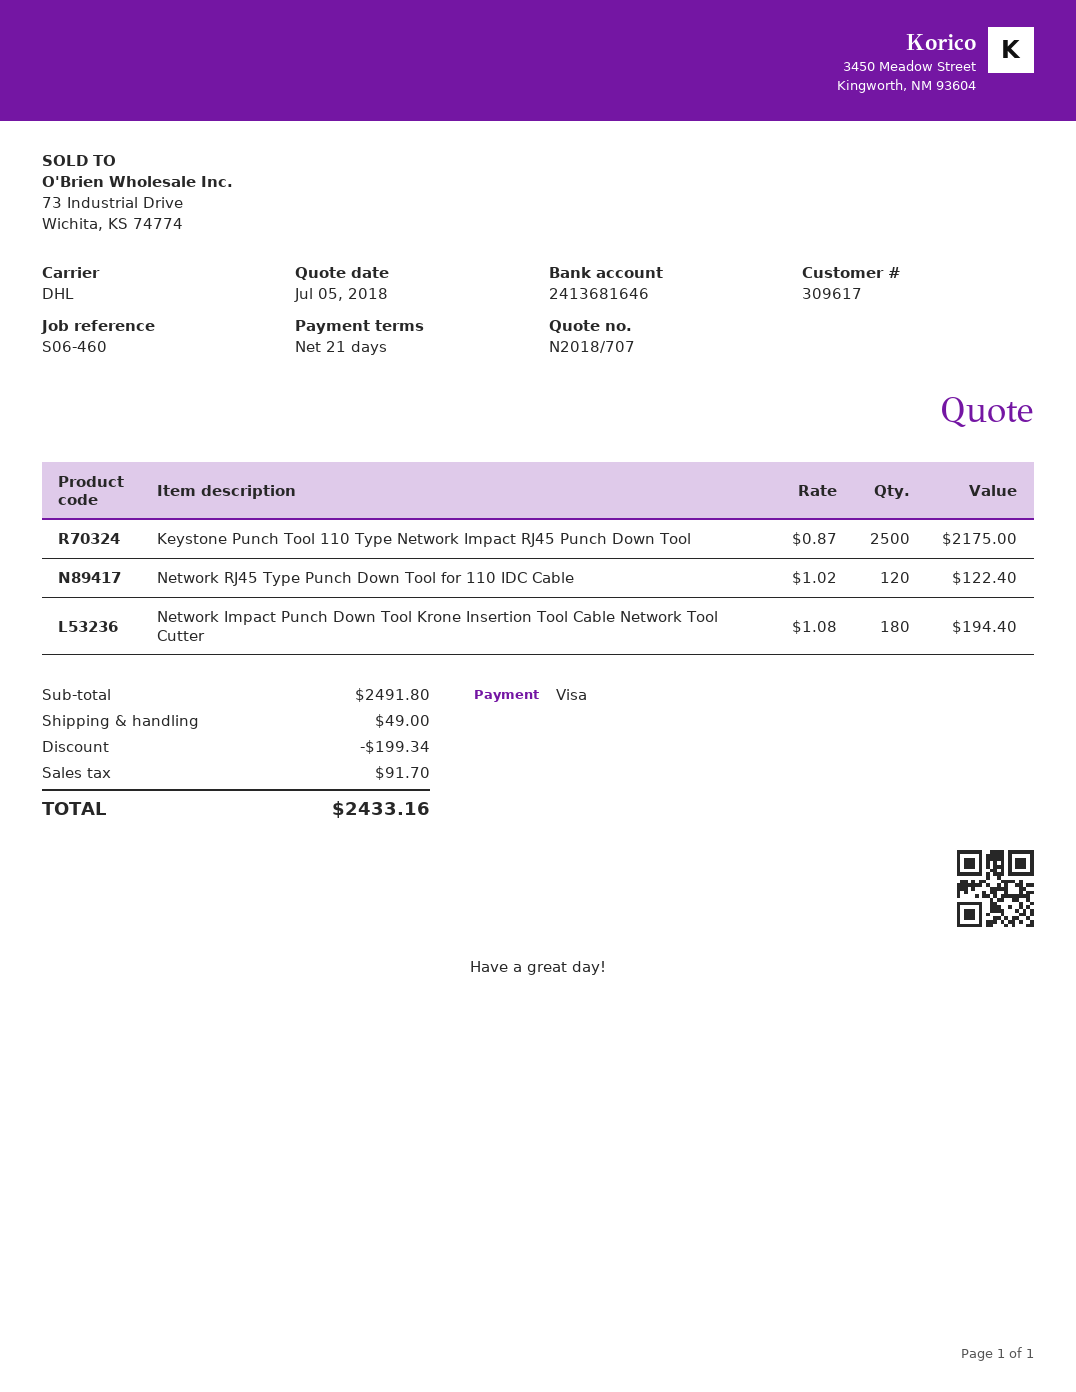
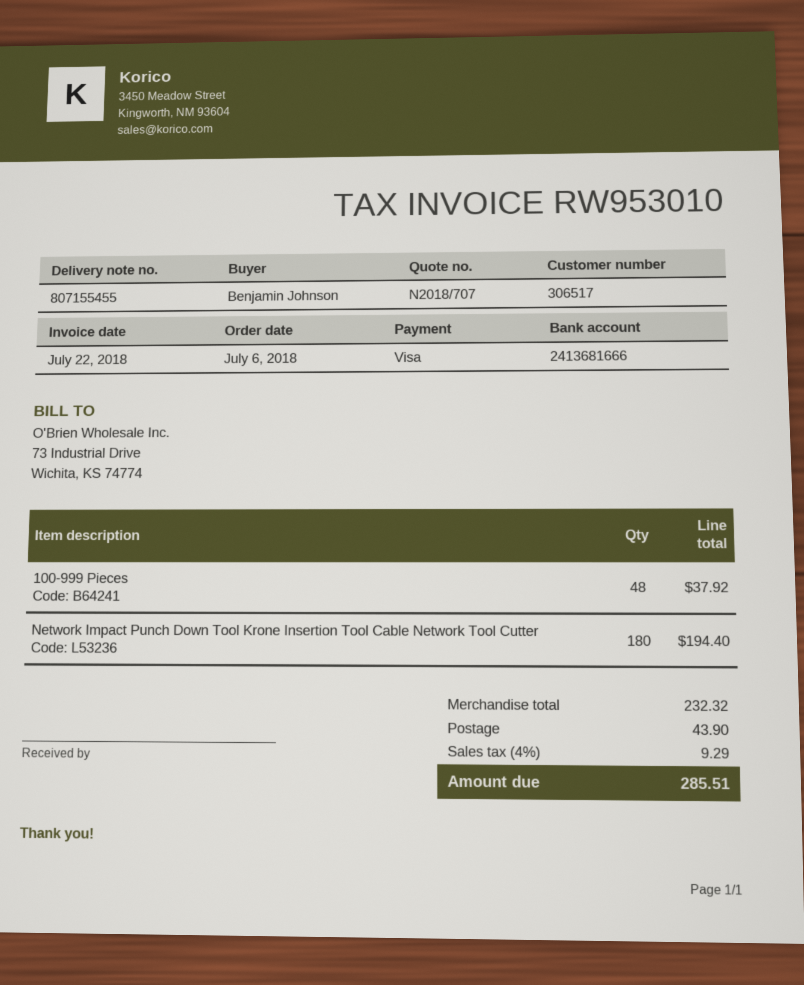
customer number: 309617 -> 306517
bank account: 2413681646 -> 2413681666
Keystone Punch Tool 110 Type Network Impact RJ45 Punch Down Tool: 2500 for 2175.00 -> none
Network RJ45 Type Punch Down Tool for 110 IDC Cable: 120 for 122.40 -> none
100-999 Pieces: none -> 48 for 37.92
subtotal: 2491.80 -> 232.32
discount: 199.34 -> none
shipping: 49.00 -> 43.90
tax: 91.70 -> 9.29
total: 2433.16 -> 285.51

